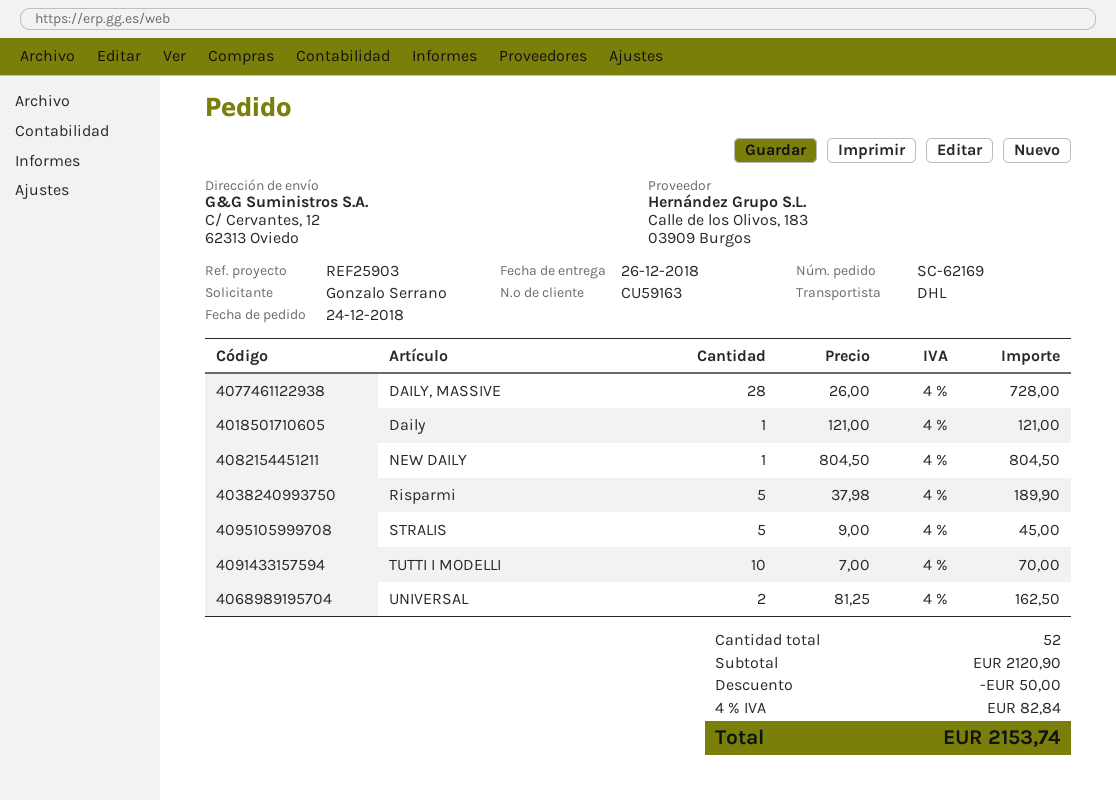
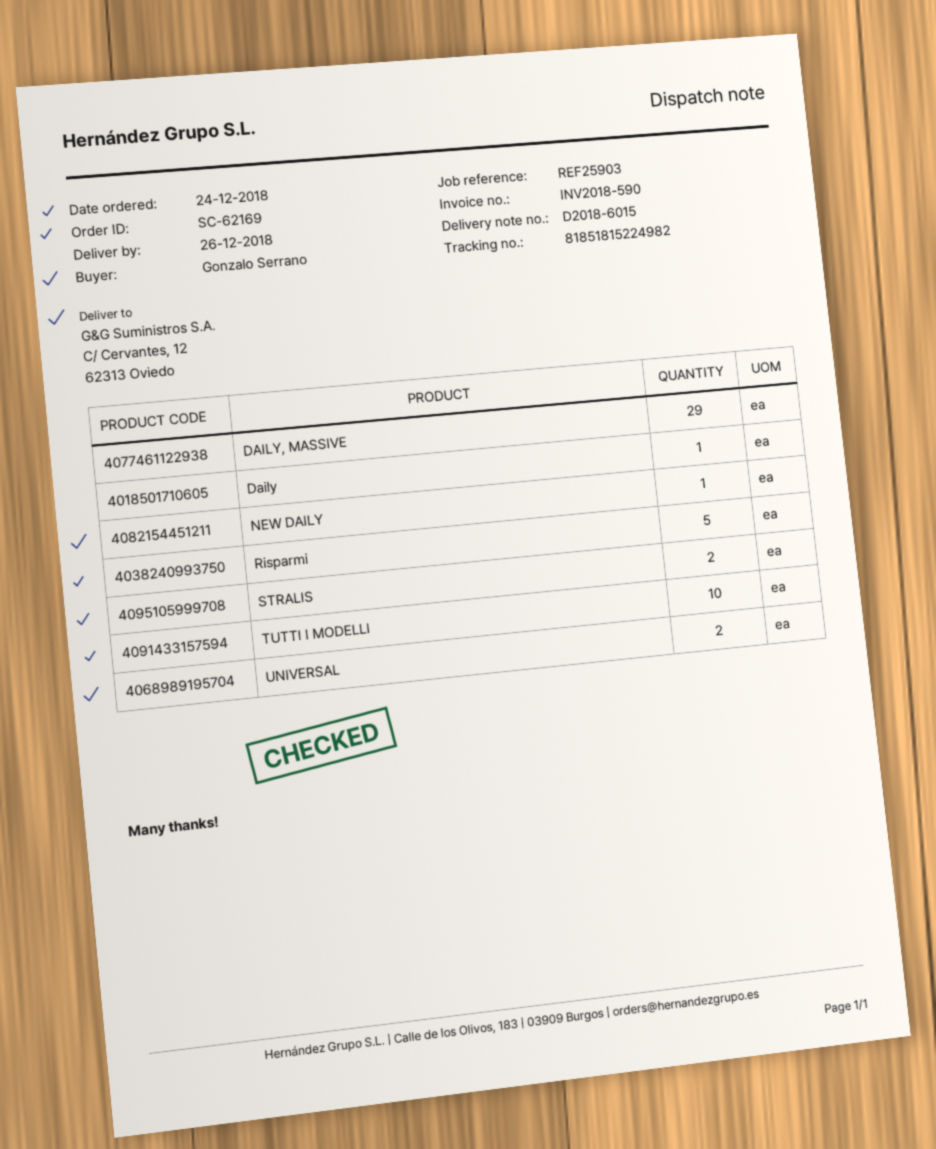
DAILY, MASSIVE: 28 -> 29
STRALIS: 5 -> 2

